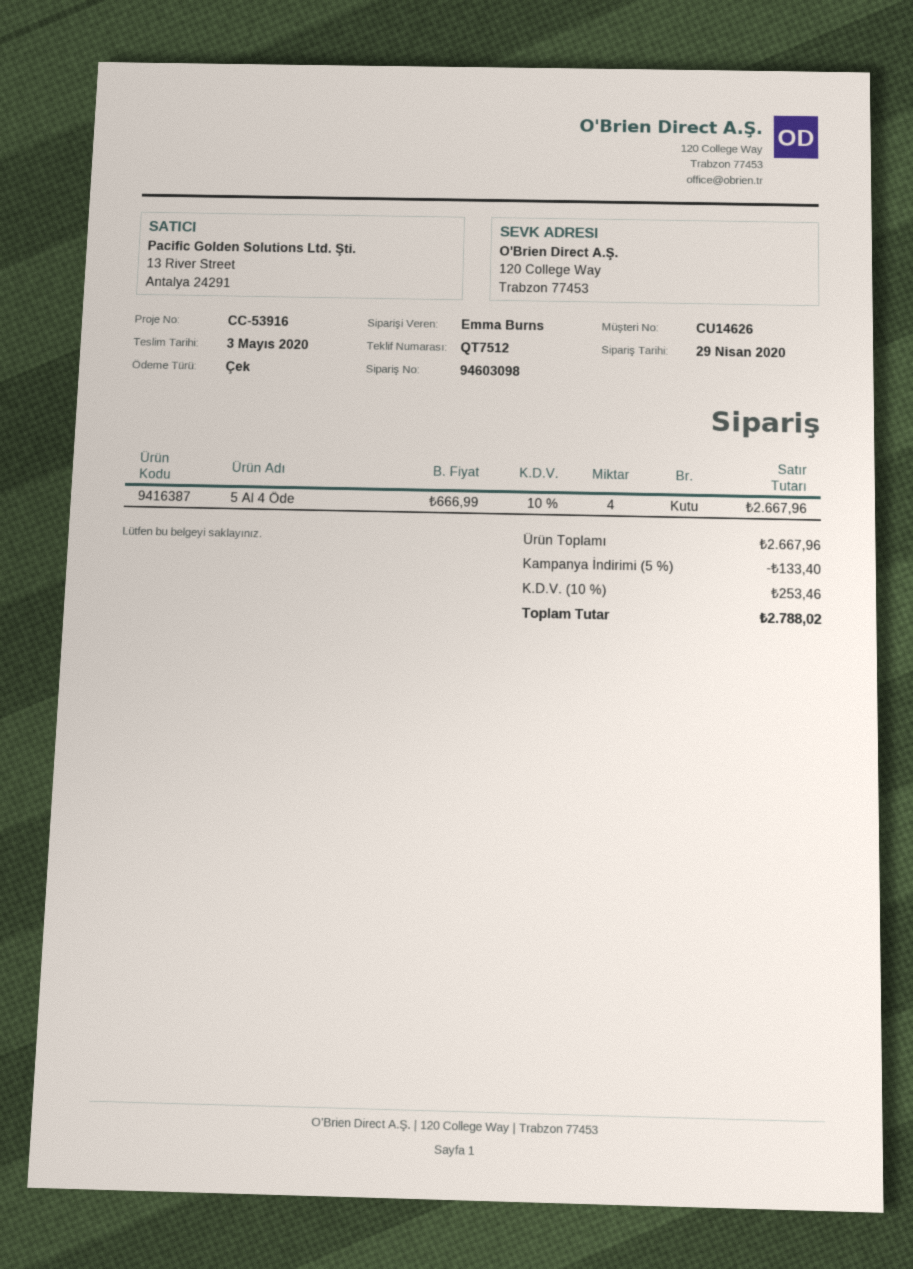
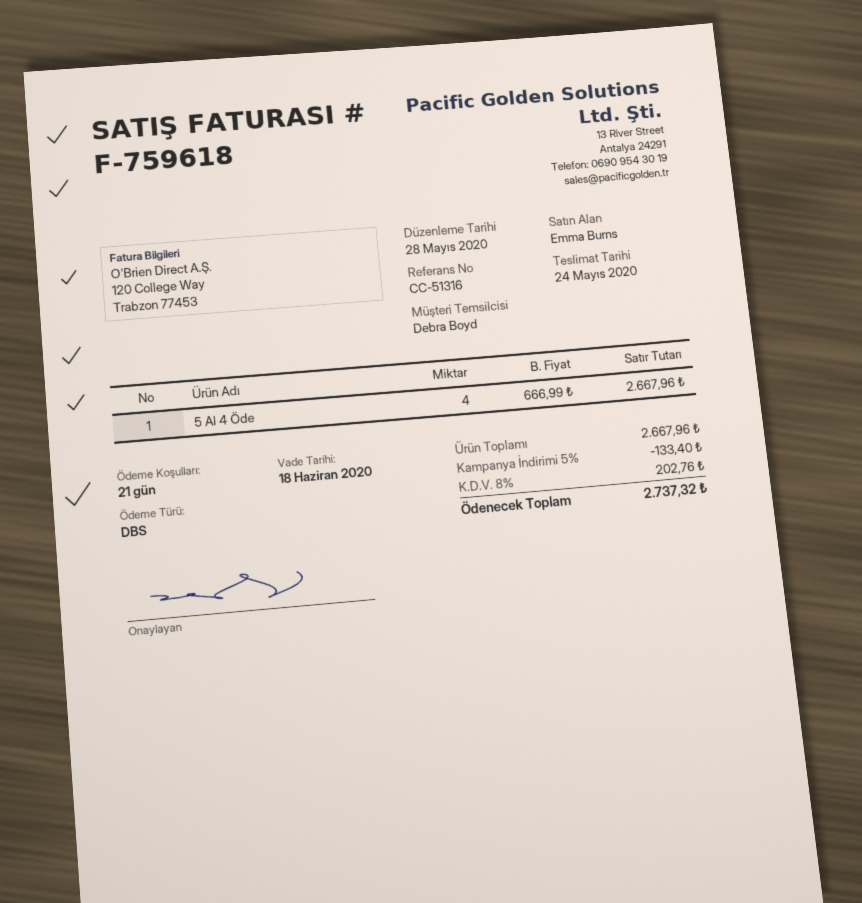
delivery date: 2020-05-03 -> 2020-05-24
reference: CC-53916 -> CC-51316
payment method: cheque -> direct debit
tax: 10% = 253.46 -> 8% = 202.76
total: 2788.02 -> 2737.32

